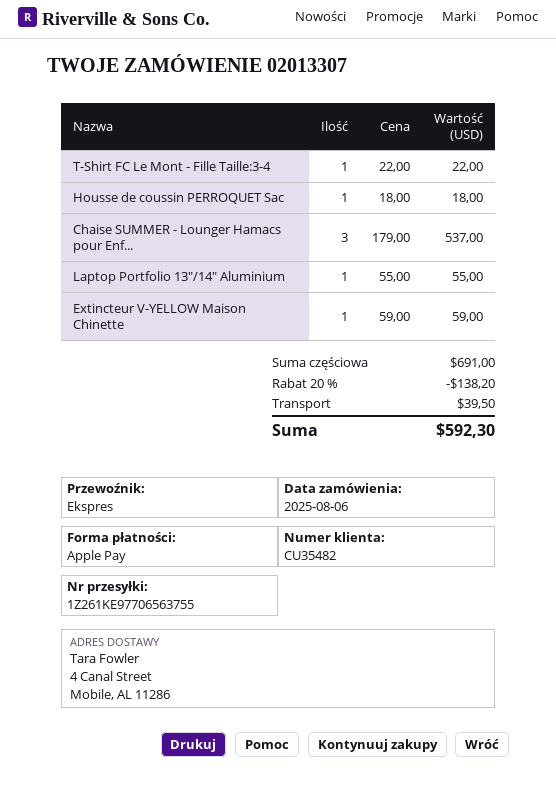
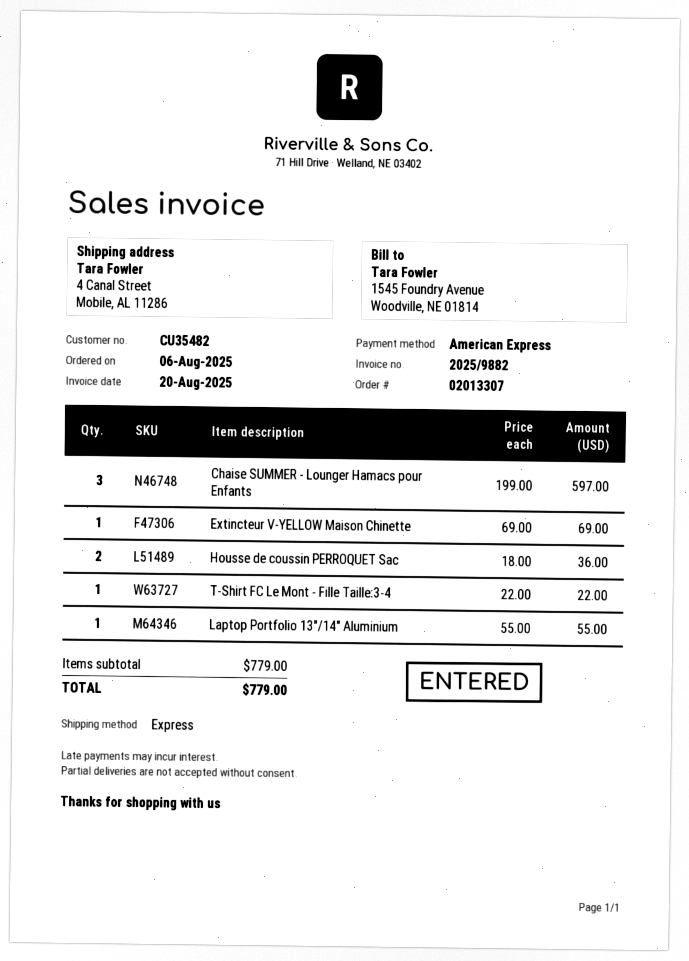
payment method: Apple Pay -> American Express
Housse de coussin PERROQUET Sac: 1 x 18.00 = 18.00 -> 2 x 18.00 = 36.00
Chaise SUMMER - Lounger Hamacs pour Enf...: 3 x 179.00 = 537.00 -> 3 x 199.00 = 597.00
Extincteur V-YELLOW Maison Chinette: 1 x 59.00 = 59.00 -> 1 x 69.00 = 69.00
subtotal: 691.00 -> 779.00
discount: 20% = 138.20 -> none
shipping: 39.50 -> none
total: 592.30 -> 779.00

